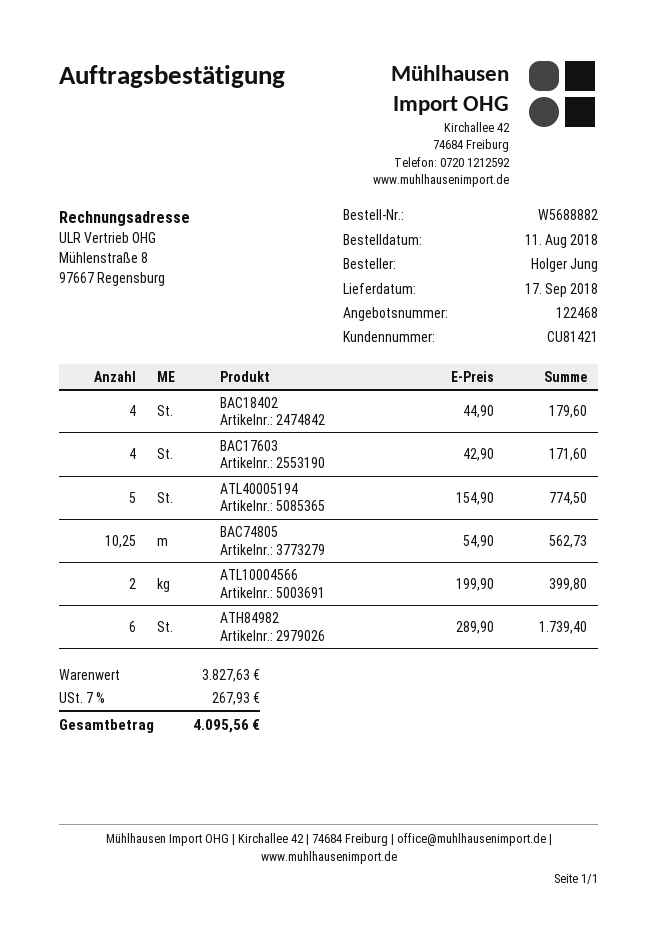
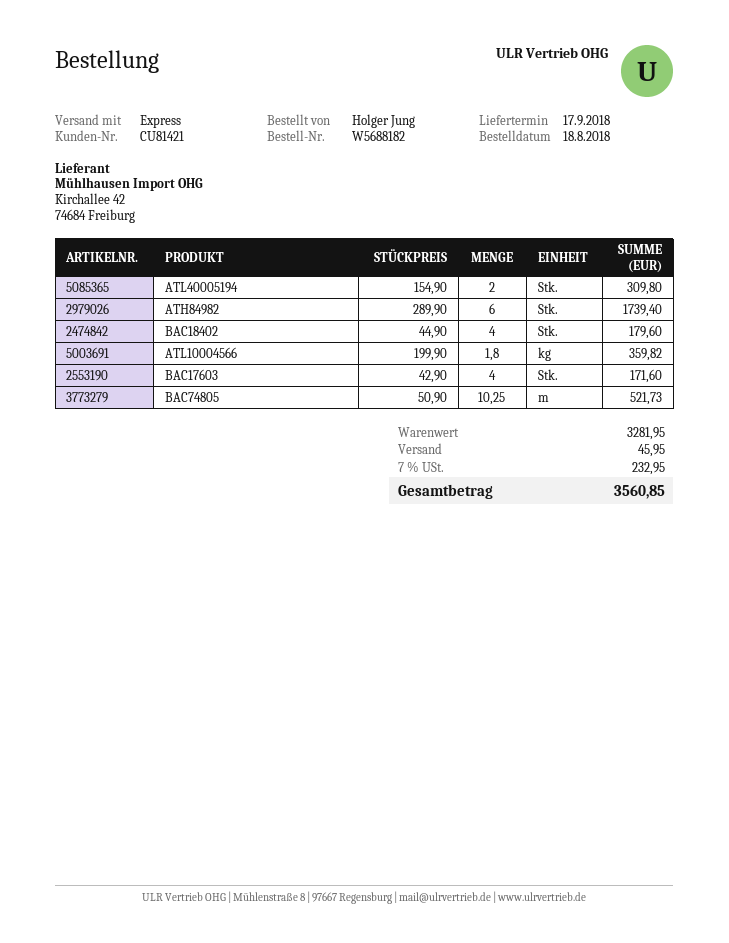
order number: W5688882 -> W5688182
order date: 2018-08-11 -> 2018-08-18
ATL40005194: 5 x 154.90 = 774.50 -> 2 x 154.90 = 309.80
BAC74805: 10.25 x 54.90 = 562.73 -> 10.25 x 50.90 = 521.73
ATL10004566: 2 x 199.90 = 399.80 -> 1.8 x 199.90 = 359.82
subtotal: 3827.63 -> 3281.95
shipping: none -> 45.95
tax: 7% = 267.93 -> 7% = 232.95
total: 4095.56 -> 3560.85

